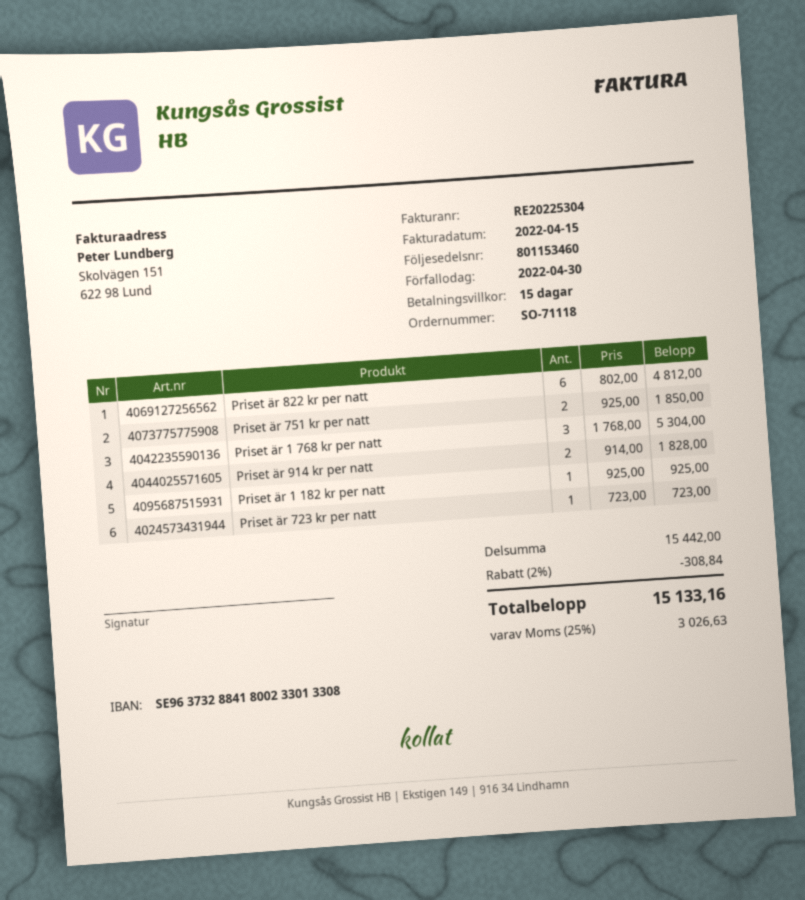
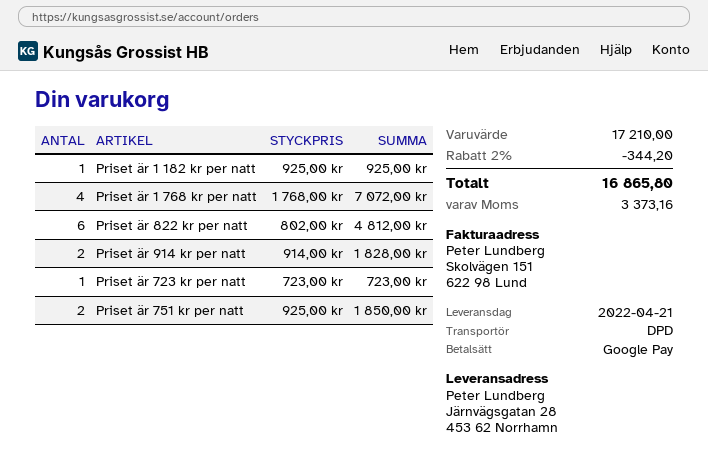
Priset är 1 768 kr per natt: 3 x 1768.00 = 5304.00 -> 4 x 1768.00 = 7072.00
subtotal: 15442.00 -> 17210.00
discount: 2% = 308.84 -> 2% = 344.20
tax: 3026.63 -> 3373.16
total: 15133.16 -> 16865.80

